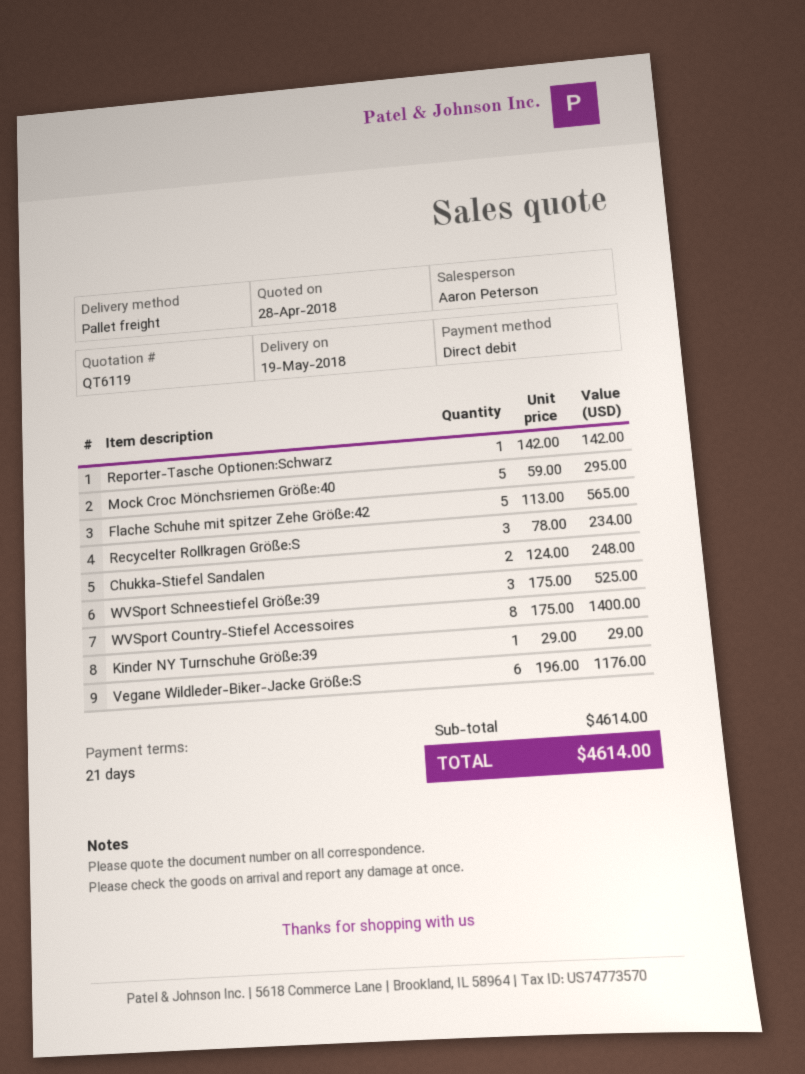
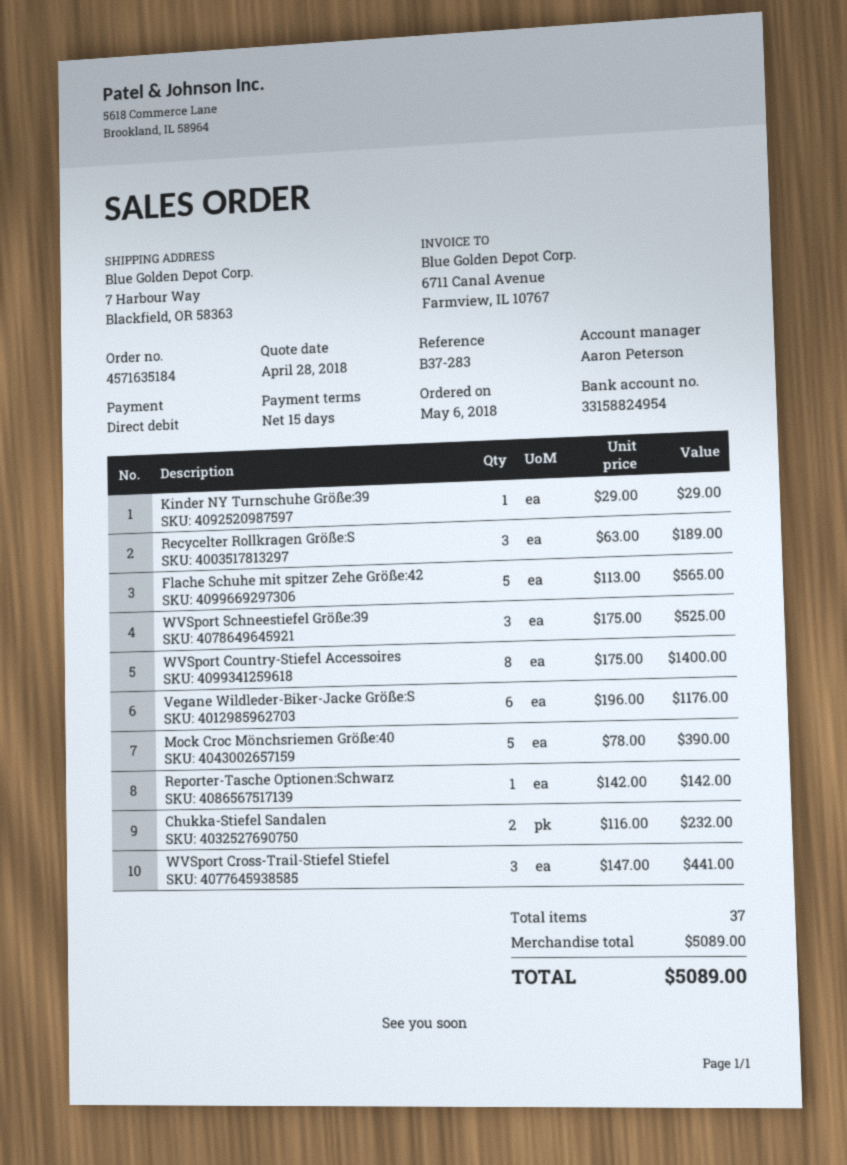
payment terms: 21 days -> 15 days
Mock Croc Mönchsriemen Größe:40: 5 x 59.00 = 295.00 -> 5 x 78.00 = 390.00
Recycelter Rollkragen Größe:S: 3 x 78.00 = 234.00 -> 3 x 63.00 = 189.00
Chukka-Stiefel Sandalen: 2 x 124.00 = 248.00 -> 2 x 116.00 = 232.00
WVSport Cross-Trail-Stiefel Stiefel: none -> 3 x 147.00 = 441.00
subtotal: 4614.00 -> 5089.00
total: 4614.00 -> 5089.00

